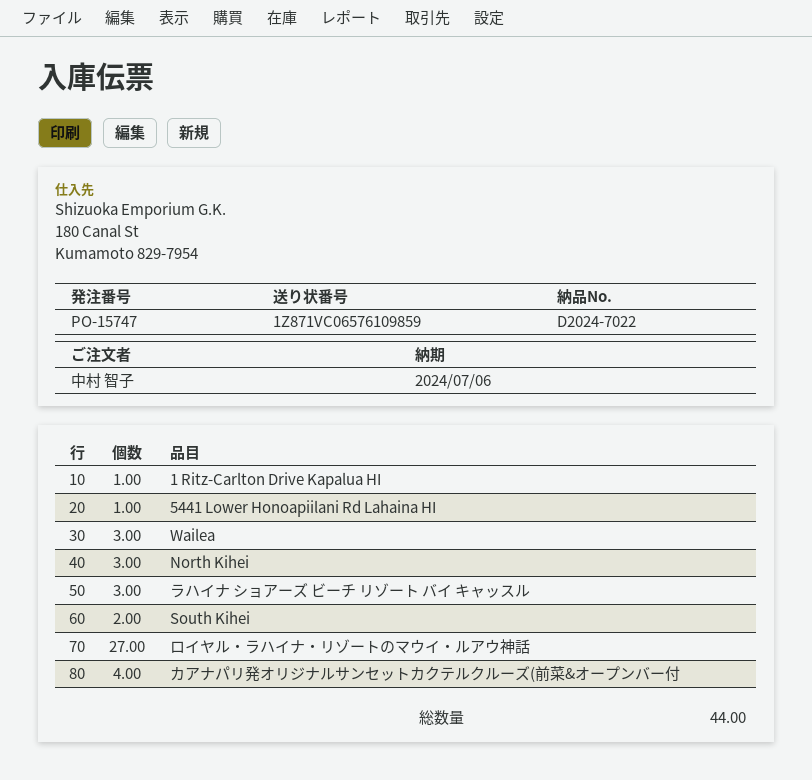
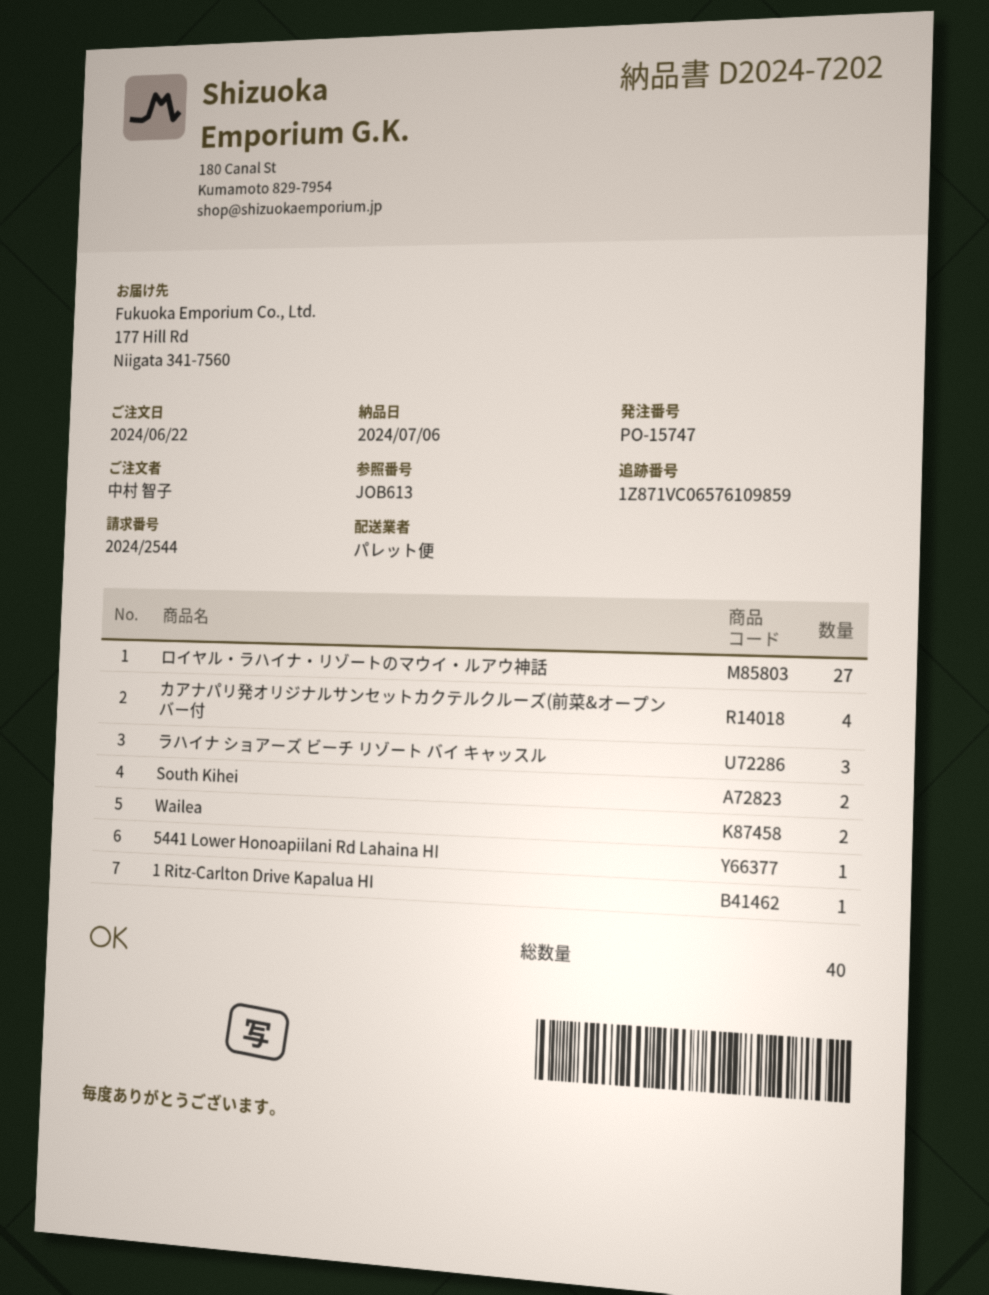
delivery note number: D2024-7022 -> D2024-7202
Wailea: 3 -> 2
North Kihei: 3 -> none
total quantity: 44 -> 40

